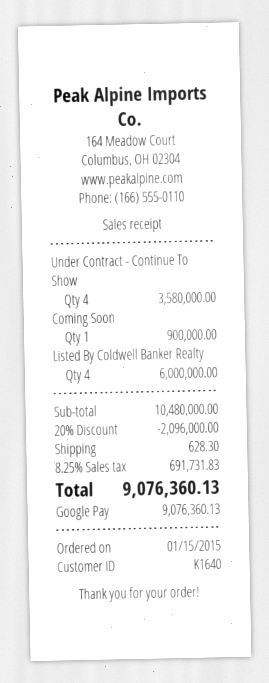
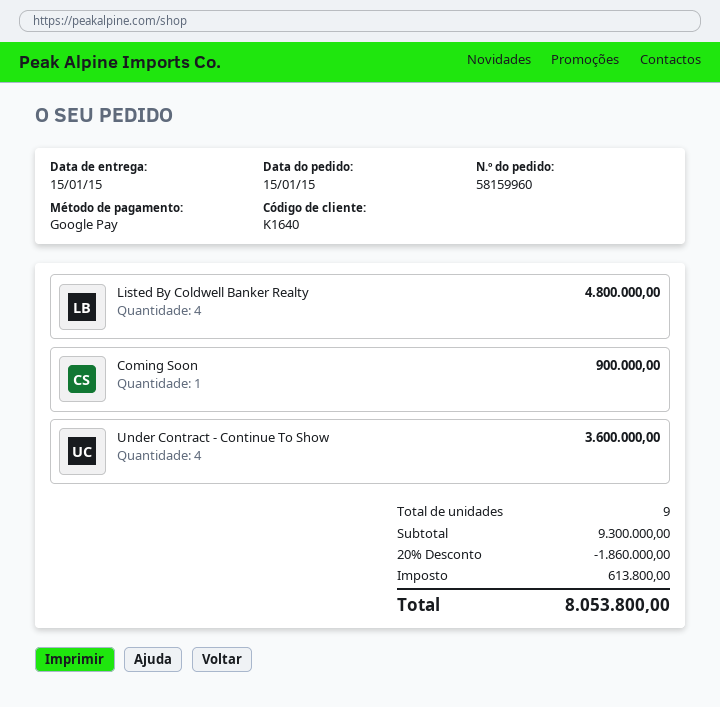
Under Contract - Continue To Show: 4 for 3580000.00 -> 4 for 3600000.00
Listed By Coldwell Banker Realty: 4 for 6000000.00 -> 4 for 4800000.00
subtotal: 10480000.00 -> 9300000.00
discount: 20% = 2096000.00 -> 20% = 1860000.00
shipping: 628.30 -> none
tax: 691731.83 -> 613800.00
total: 9076360.13 -> 8053800.00

